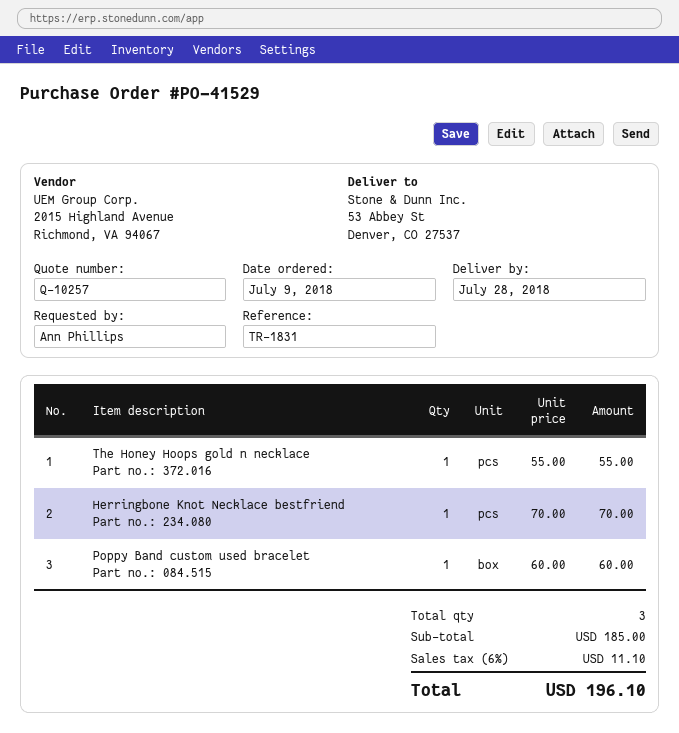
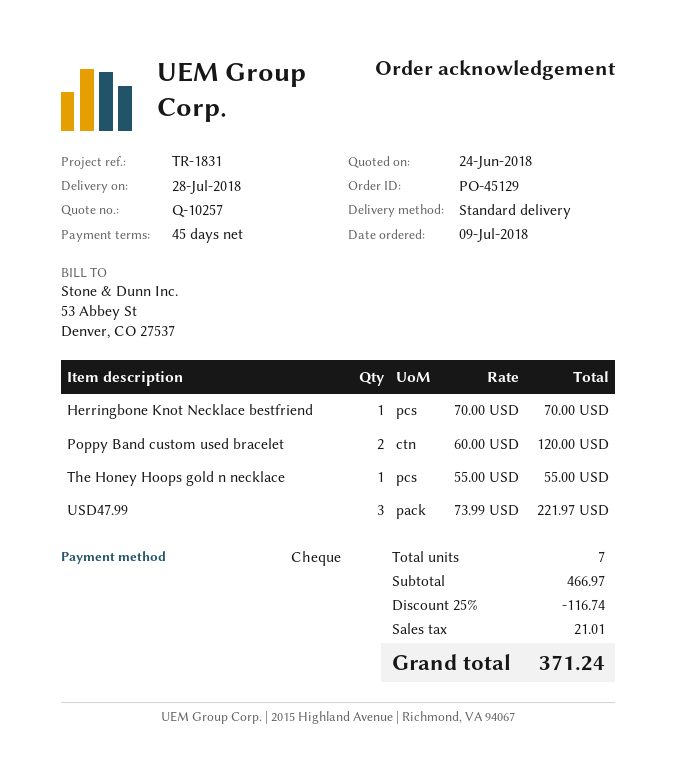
order number: PO-41529 -> PO-45129
Poppy Band custom used bracelet: 1 x 60.00 = 60.00 -> 2 x 60.00 = 120.00
USD47.99: none -> 3 x 73.99 = 221.97
total quantity: 3 -> 7
subtotal: 185.00 -> 466.97
discount: none -> 25% = 116.74
tax: 11.10 -> 21.01
total: 196.10 -> 371.24

